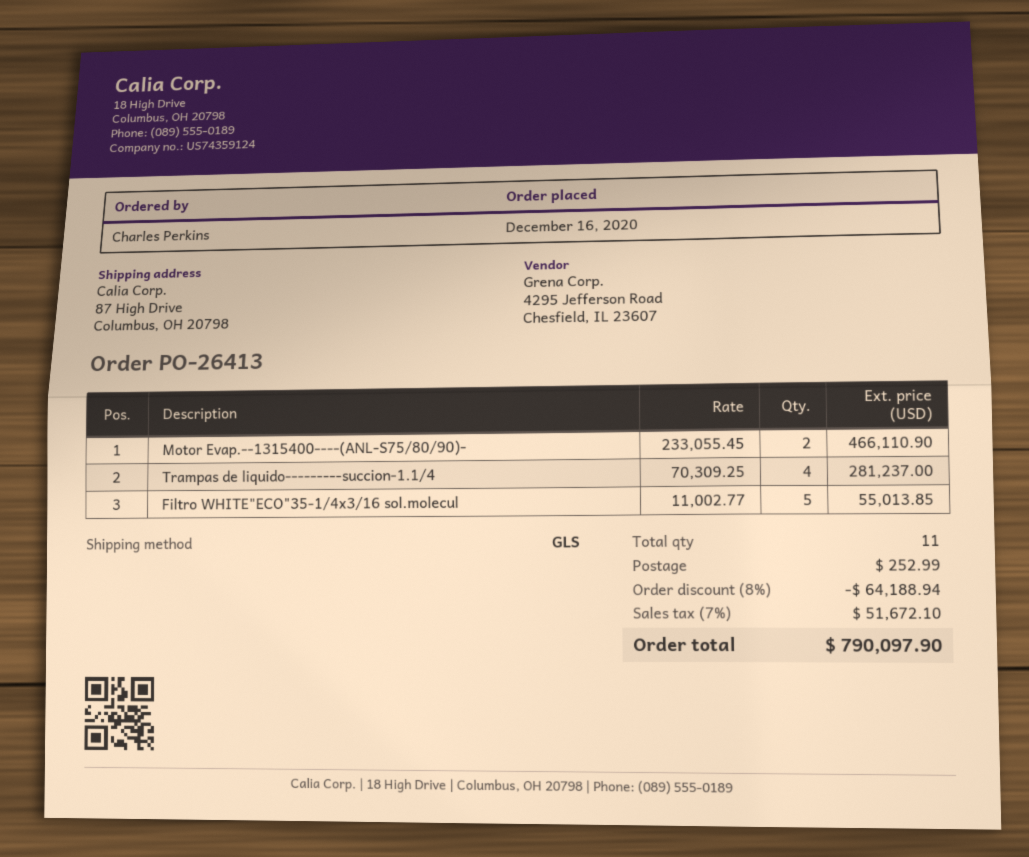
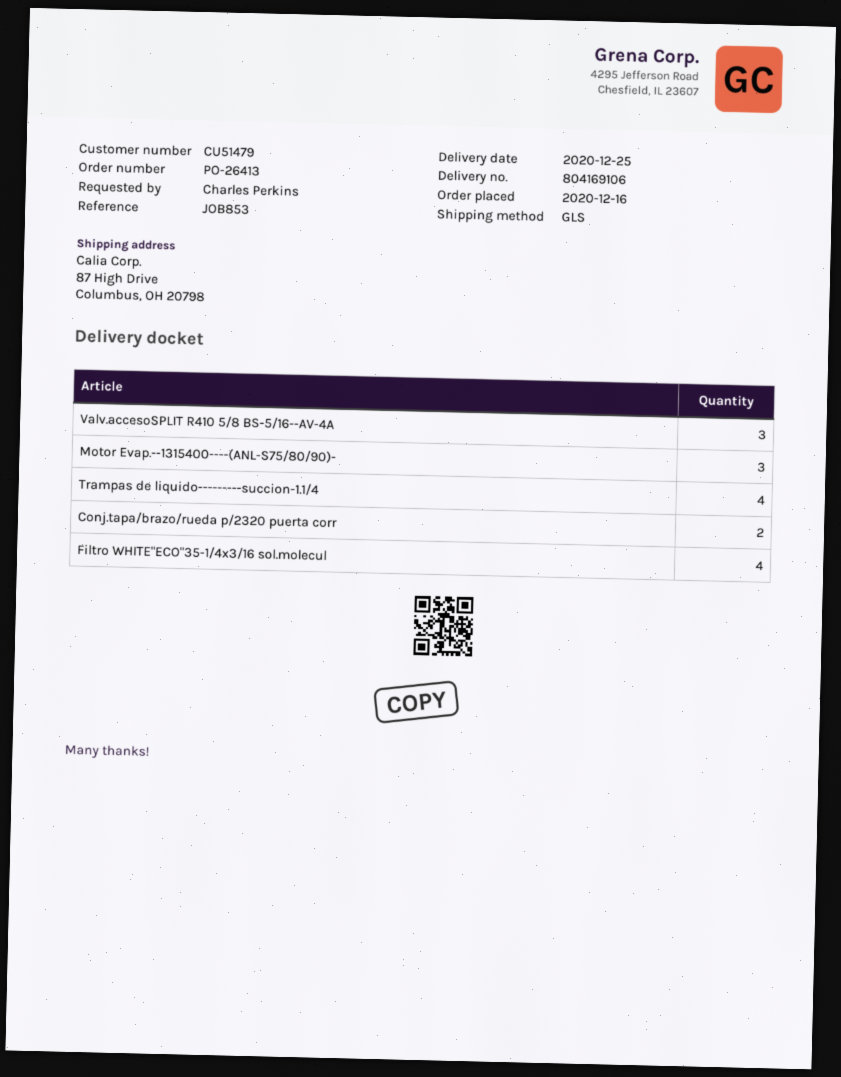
Motor Evap.--1315400----(ANL-S75/80/90)-: 2 -> 3
Filtro WHITE"ECO"35-1/4x3/16 sol.molecul: 5 -> 4
Valv.accesoSPLIT R410 5/8 BS-5/16--AV-4A: none -> 3
Conj.tapa/brazo/rueda p/2320 puerta corr: none -> 2

